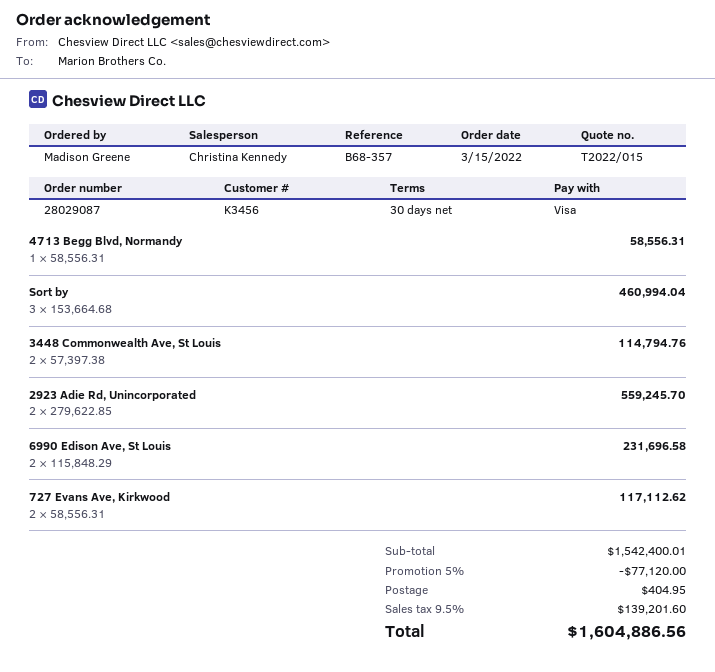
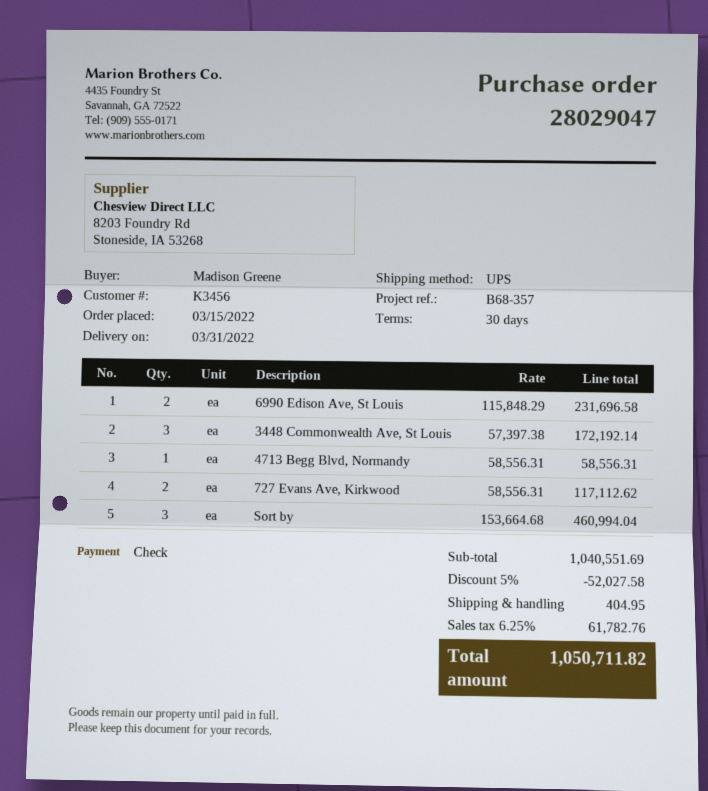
order number: 28029087 -> 28029047
payment method: Visa -> cheque
3448 Commonwealth Ave, St Louis: 2 x 57397.38 = 114794.76 -> 3 x 57397.38 = 172192.14
2923 Adie Rd, Unincorporated: 2 x 279622.85 = 559245.70 -> none
subtotal: 1542400.01 -> 1040551.69
discount: 5% = 77120.00 -> 5% = 52027.58
tax: 9.5% = 139201.60 -> 6.25% = 61782.76
total: 1604886.56 -> 1050711.82

